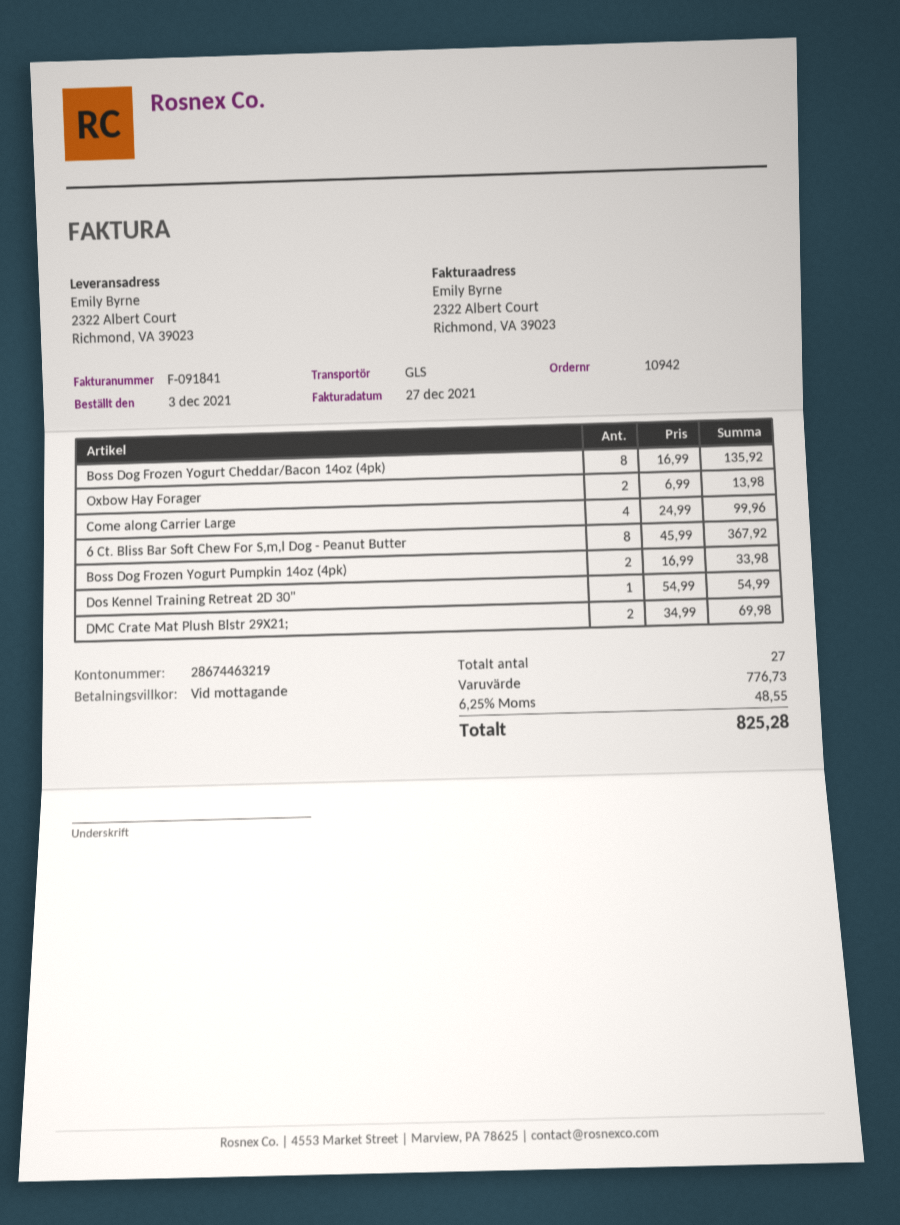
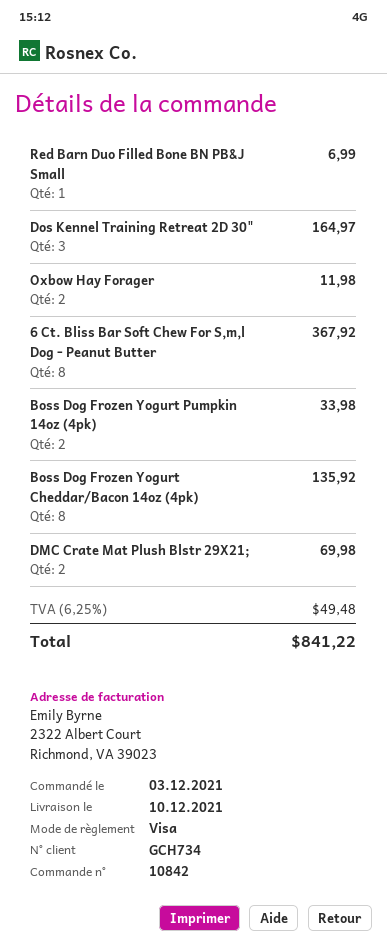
order number: 10942 -> 10842
Oxbow Hay Forager: 2 for 13.98 -> 2 for 11.98
Come along Carrier Large: 4 for 99.96 -> none
Dos Kennel Training Retreat 2D 30": 1 for 54.99 -> 3 for 164.97
Red Barn Duo Filled Bone BN PB&J Small: none -> 1 for 6.99
tax: 6.25% = 48.55 -> 6.25% = 49.48
total: 825.28 -> 841.22

